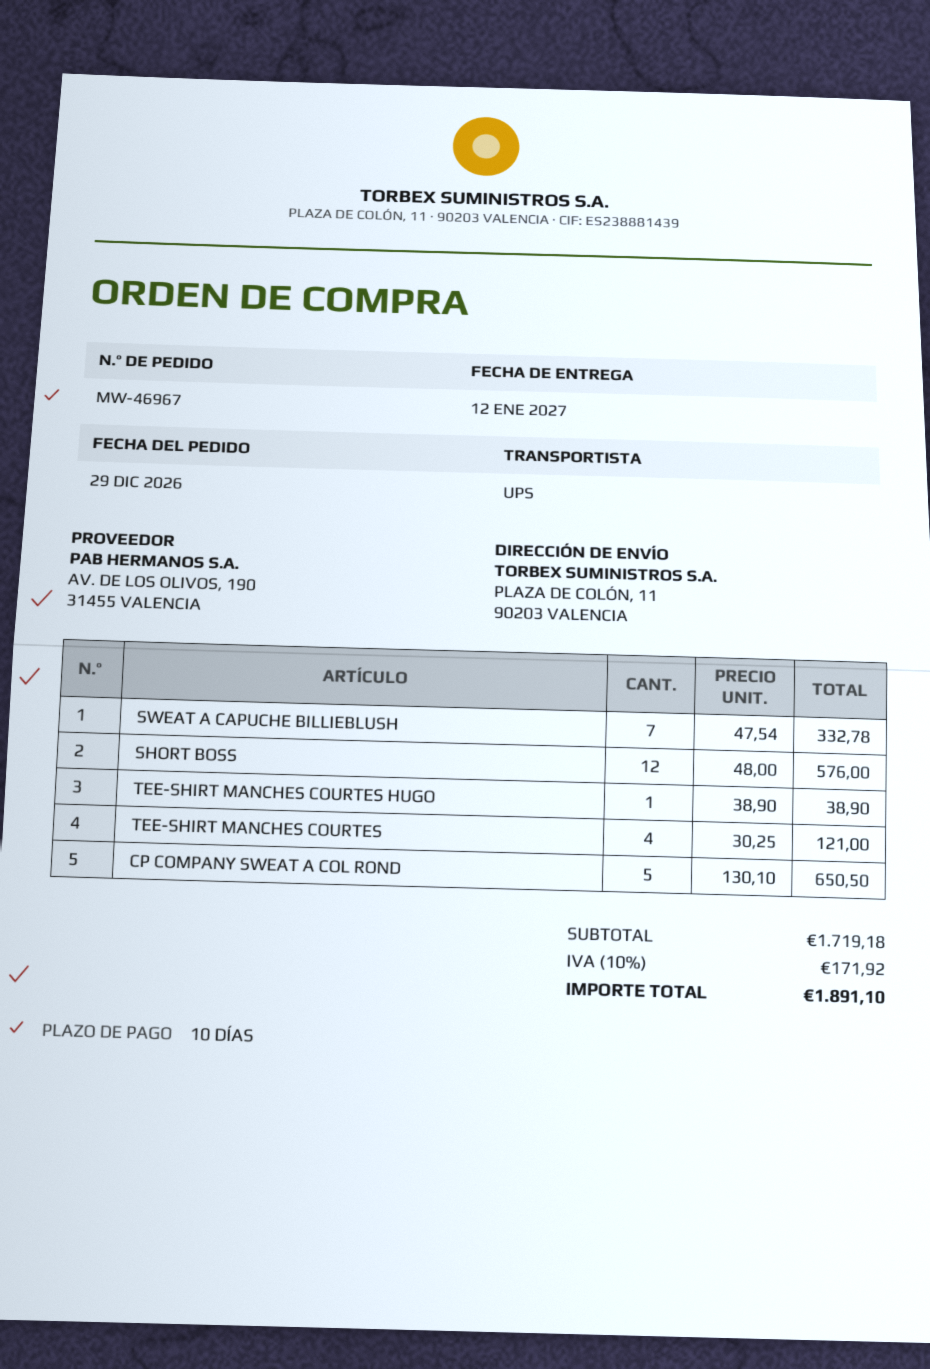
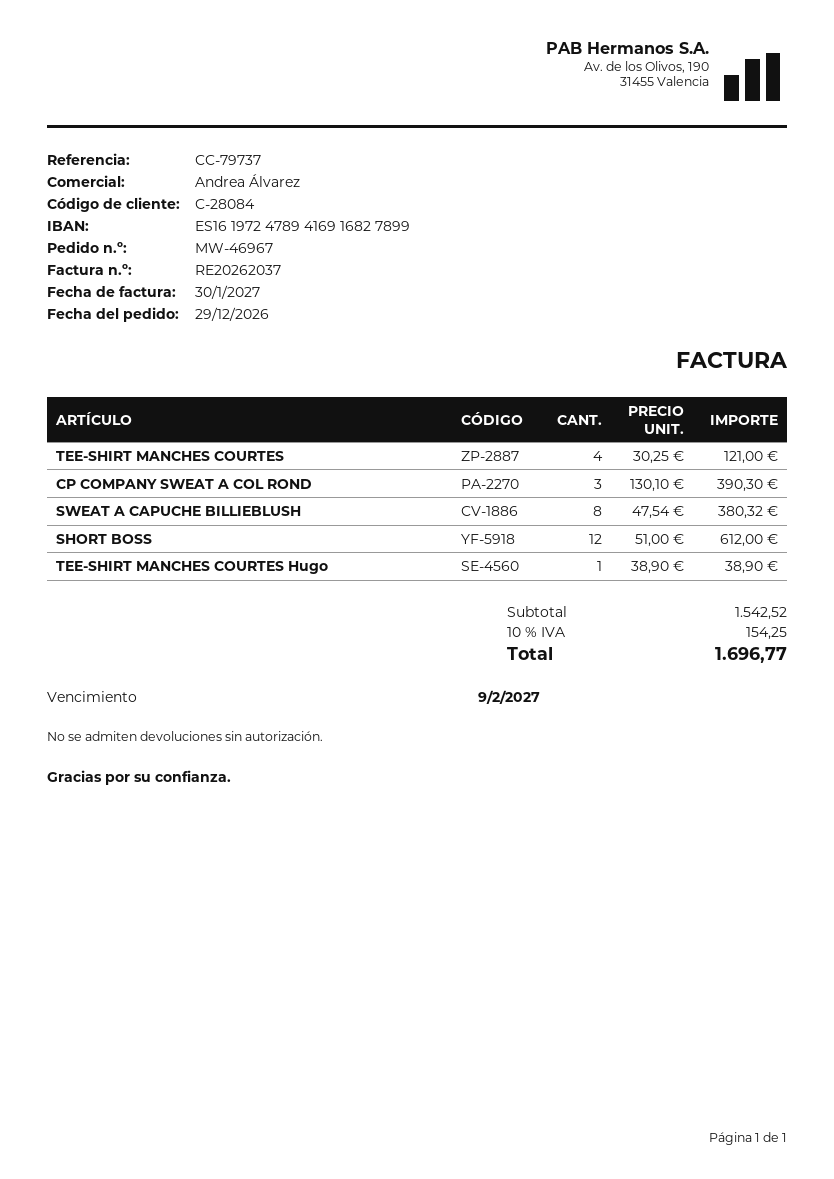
SWEAT A CAPUCHE BILLIEBLUSH: 7 x 47.54 = 332.78 -> 8 x 47.54 = 380.32
SHORT BOSS: 12 x 48.00 = 576.00 -> 12 x 51.00 = 612.00
CP COMPANY SWEAT A COL ROND: 5 x 130.10 = 650.50 -> 3 x 130.10 = 390.30
subtotal: 1719.18 -> 1542.52
tax: 10% = 171.92 -> 10% = 154.25
total: 1891.10 -> 1696.77

